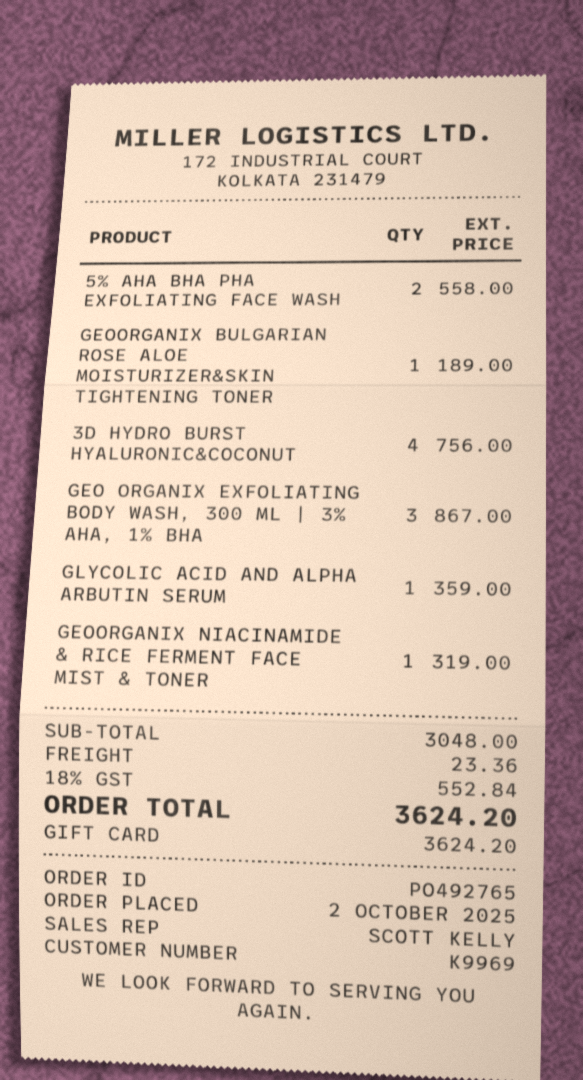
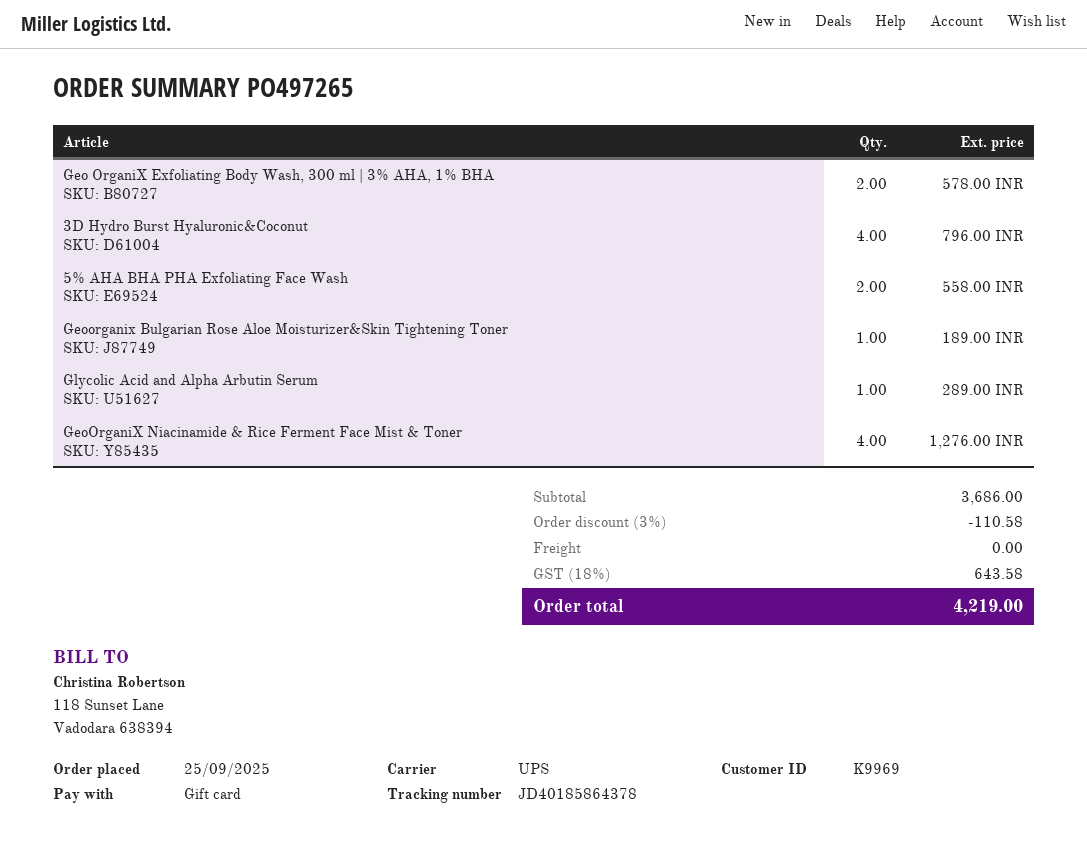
order number: PO492765 -> PO497265
order date: 2025-10-02 -> 2025-09-25
3D HYDRO BURST HYALURONIC&COCONUT: 4 for 756.00 -> 4 for 796.00
GEO ORGANIX EXFOLIATING BODY WASH, 300 ML | 3% AHA, 1% BHA: 3 for 867.00 -> 2 for 578.00
GLYCOLIC ACID AND ALPHA ARBUTIN SERUM: 1 for 359.00 -> 1 for 289.00
GEOORGANIX NIACINAMIDE & RICE FERMENT FACE MIST & TONER: 1 for 319.00 -> 4 for 1276.00
subtotal: 3048.00 -> 3686.00
discount: none -> 3% = 110.58
shipping: 23.36 -> 0.00
tax: 18% = 552.84 -> 18% = 643.58
total: 3624.20 -> 4219.00

